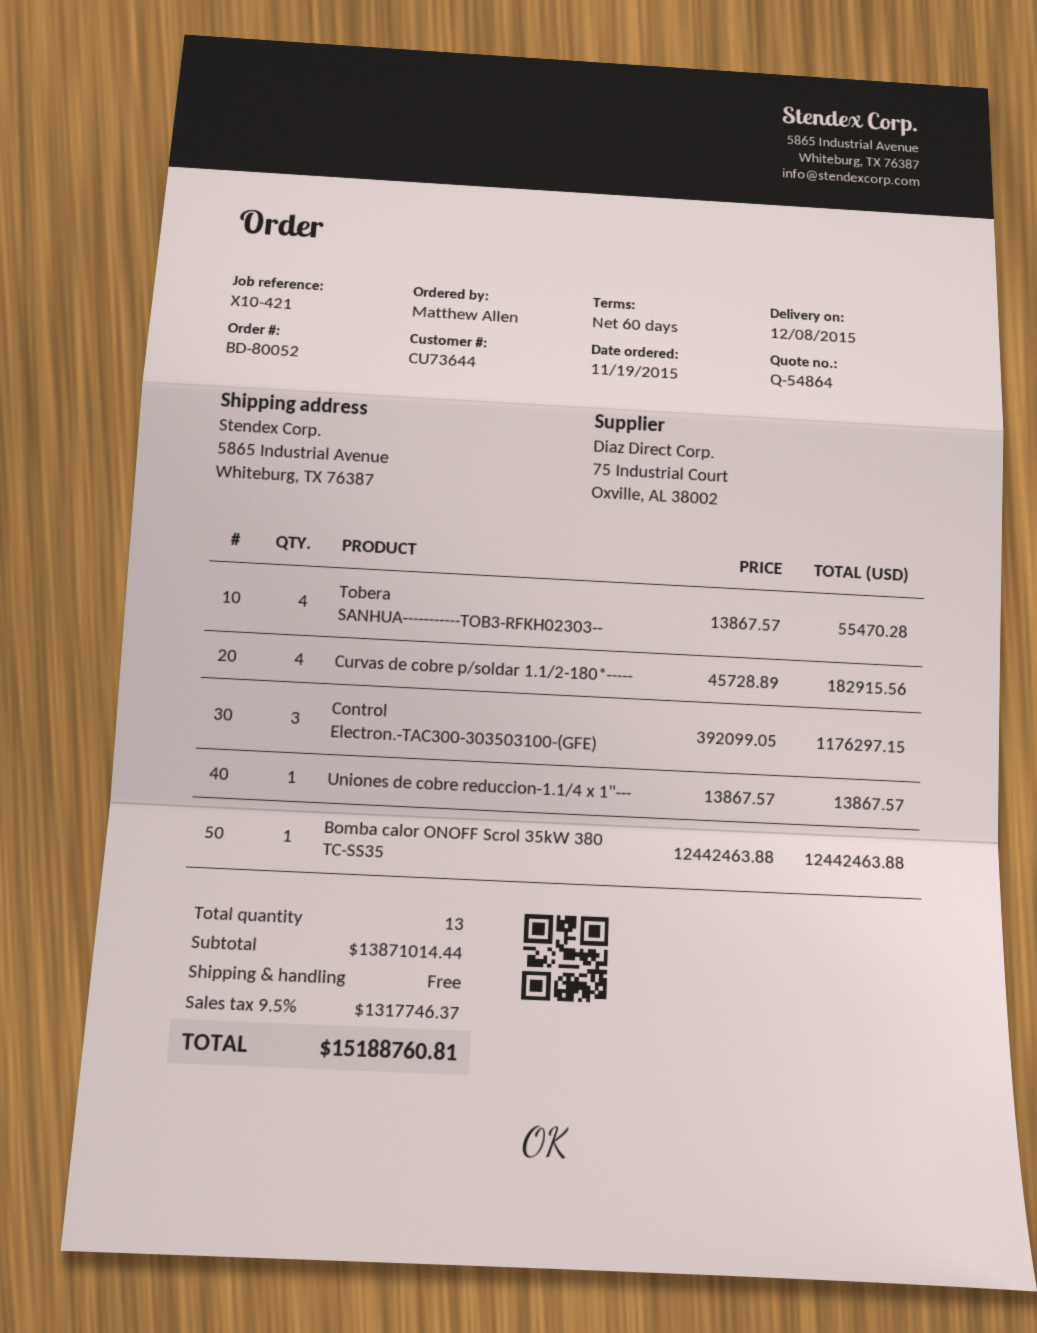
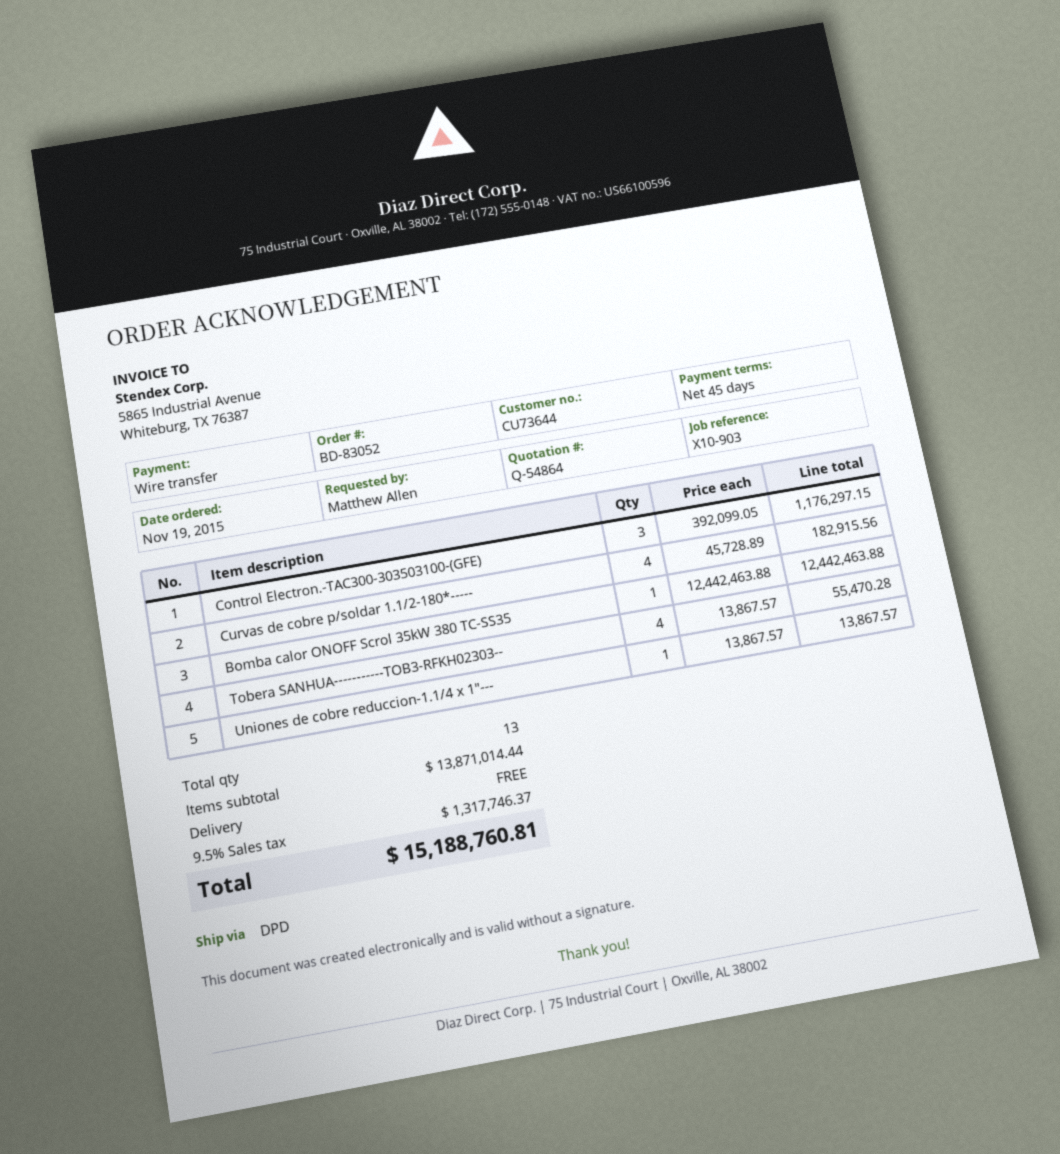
order number: BD-80052 -> BD-83052
payment terms: 60 days -> 45 days
reference: X10-421 -> X10-903

